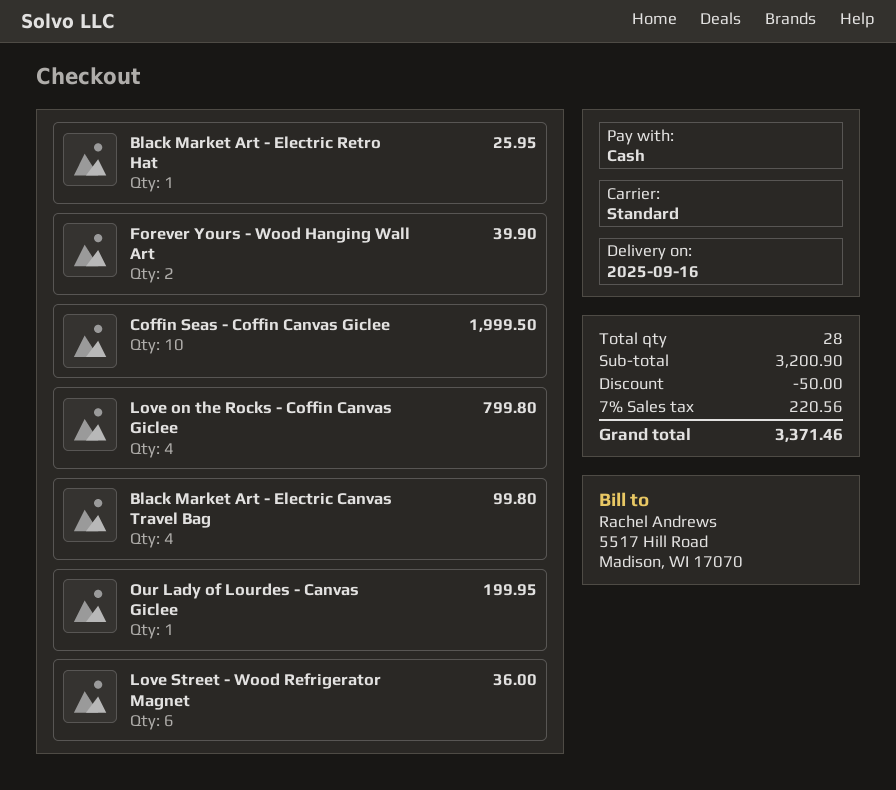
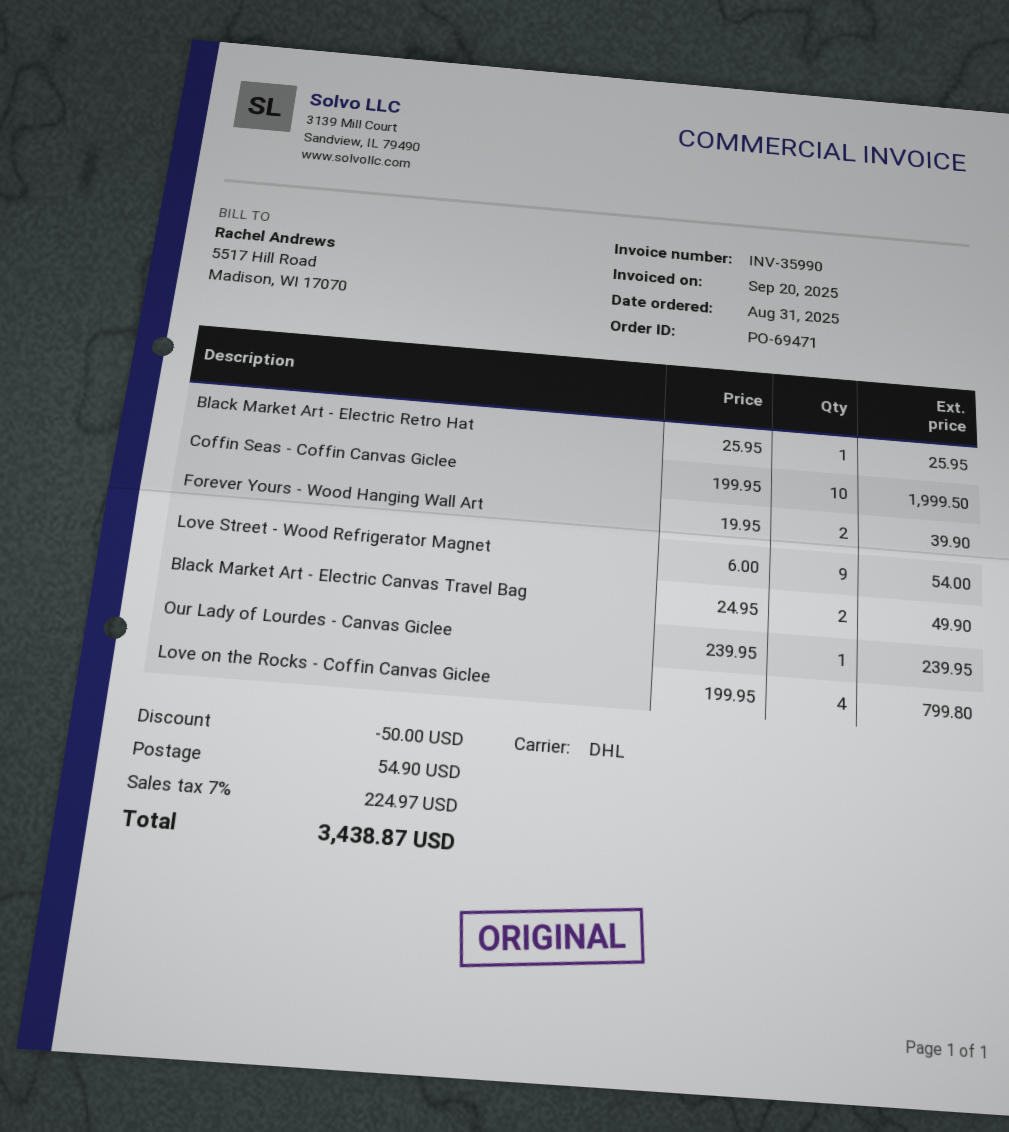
shipping method: standard -> DHL
Black Market Art - Electric Canvas Travel Bag: 4 for 99.80 -> 2 for 49.90
Our Lady of Lourdes - Canvas Giclee: 1 for 199.95 -> 1 for 239.95
Love Street - Wood Refrigerator Magnet: 6 for 36.00 -> 9 for 54.00
shipping: none -> 54.90
tax: 7% = 220.56 -> 7% = 224.97
total: 3371.46 -> 3438.87

